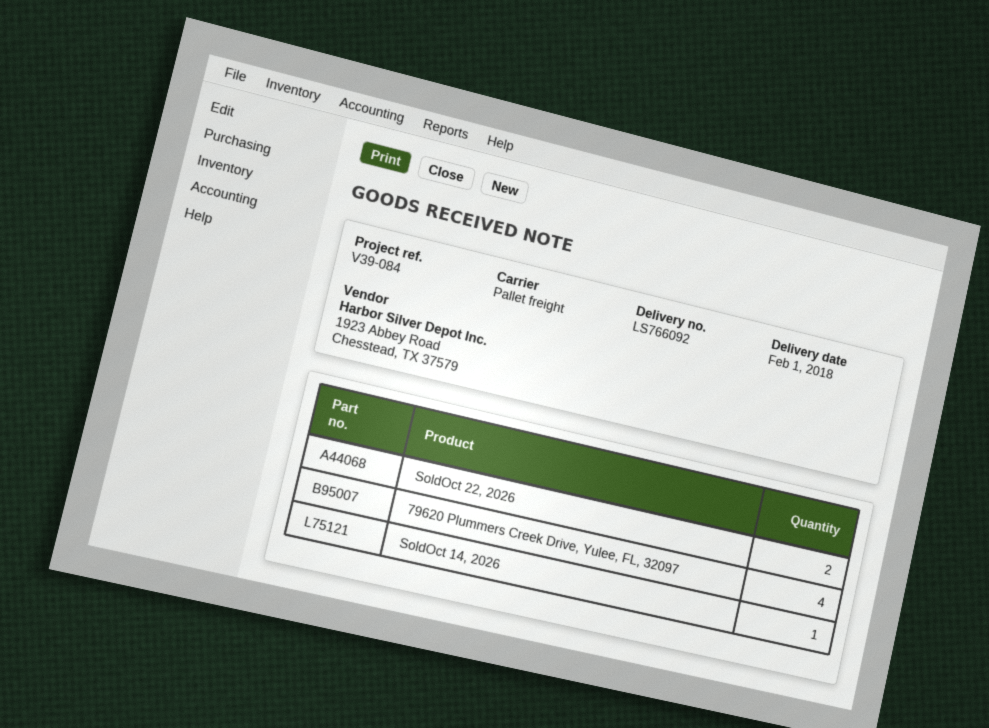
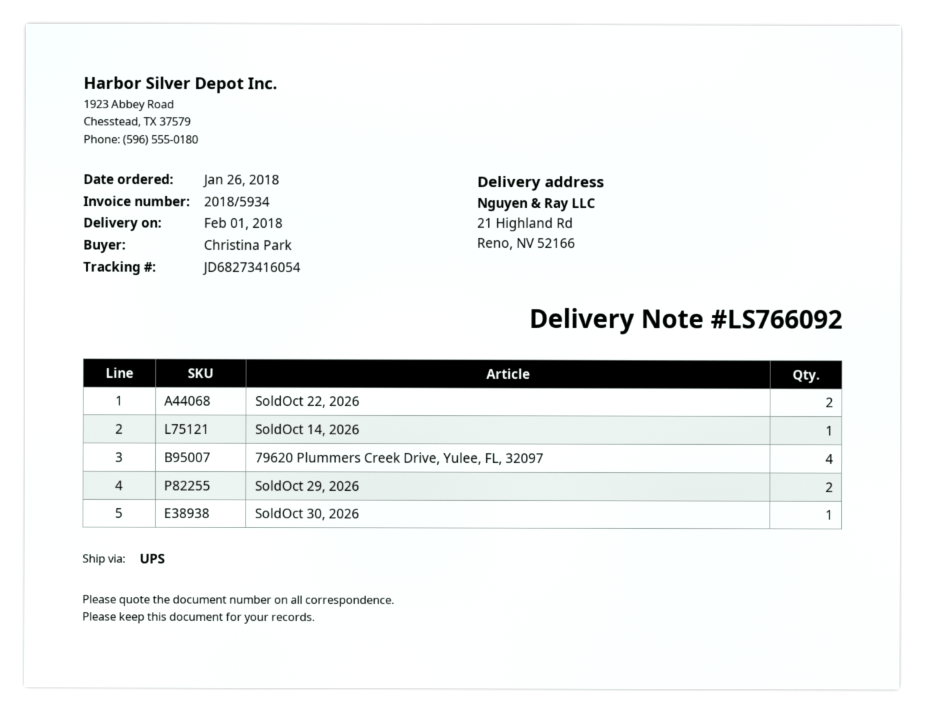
shipping method: pallet freight -> UPS
SoldOct 29, 2026: none -> 2
SoldOct 30, 2026: none -> 1

